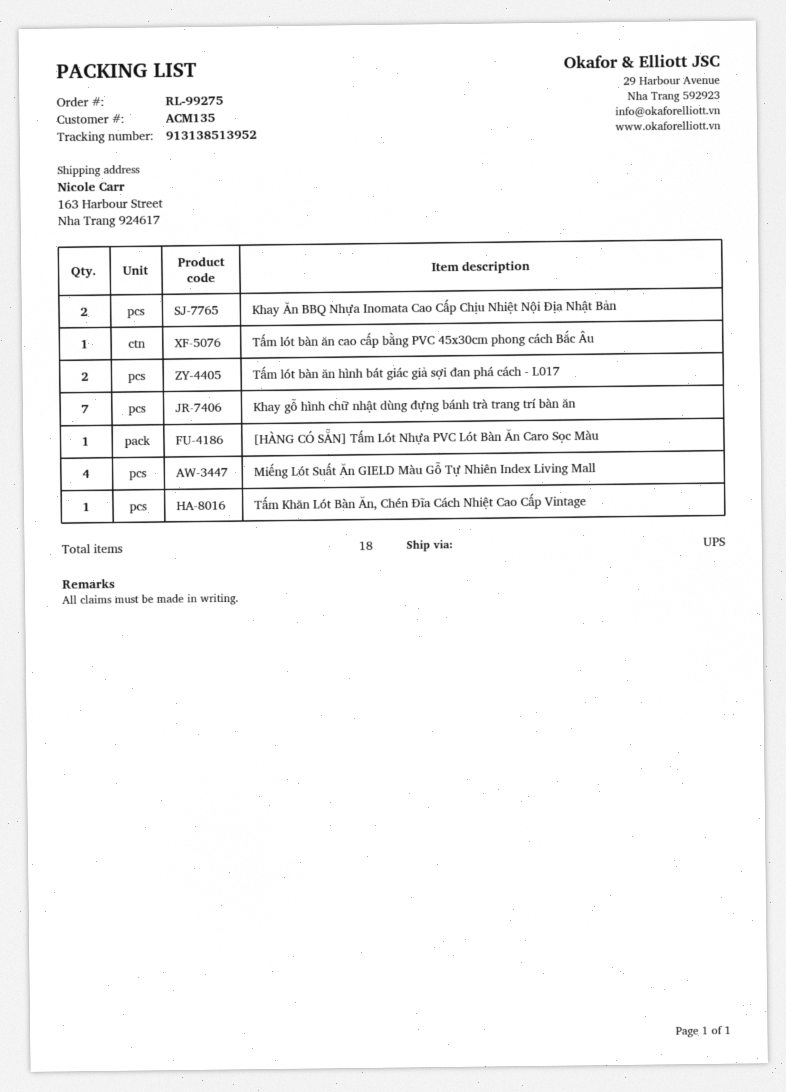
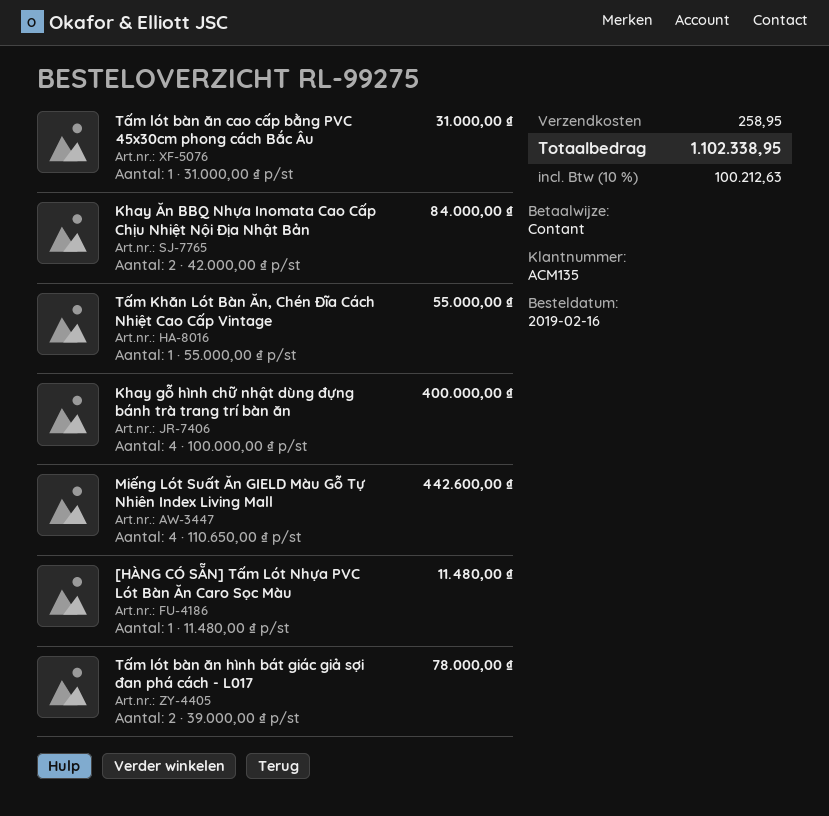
Khay gỗ hình chữ nhật dùng đựng bánh trà trang trí bàn ăn: 7 -> 4

